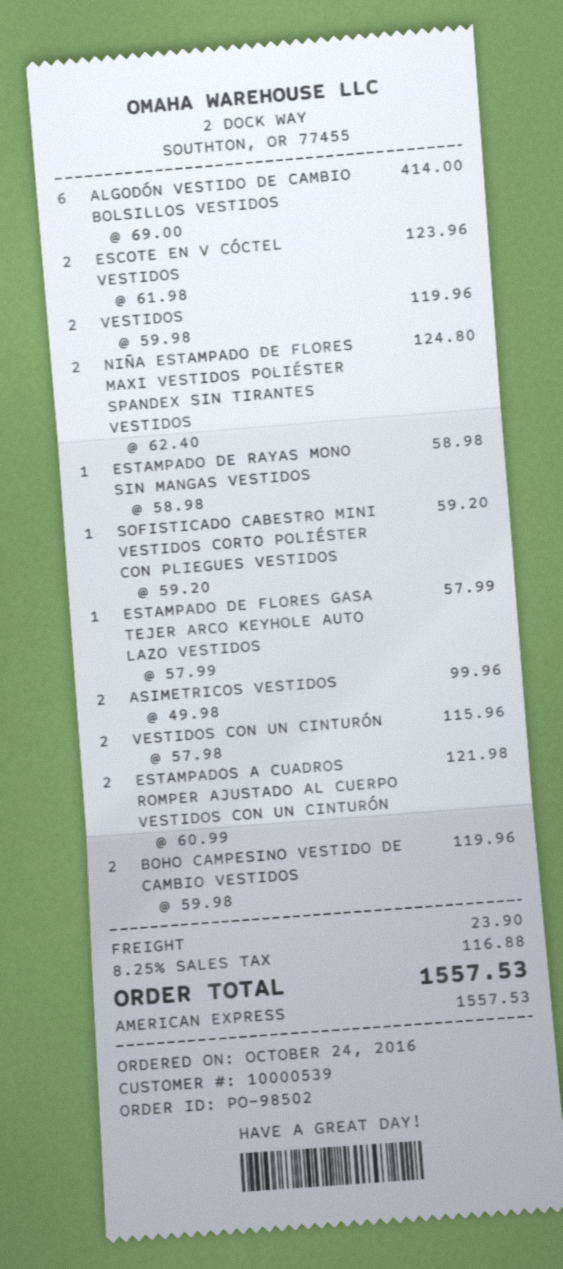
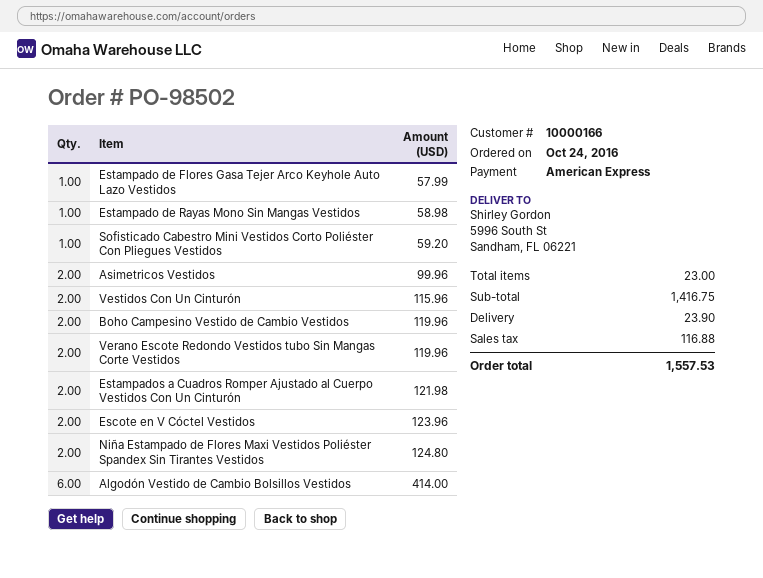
customer number: 10000539 -> 10000166
VESTIDOS: 2 for 119.96 -> none
Verano Escote Redondo Vestidos tubo Sin Mangas Corte Vestidos: none -> 2 for 119.96

